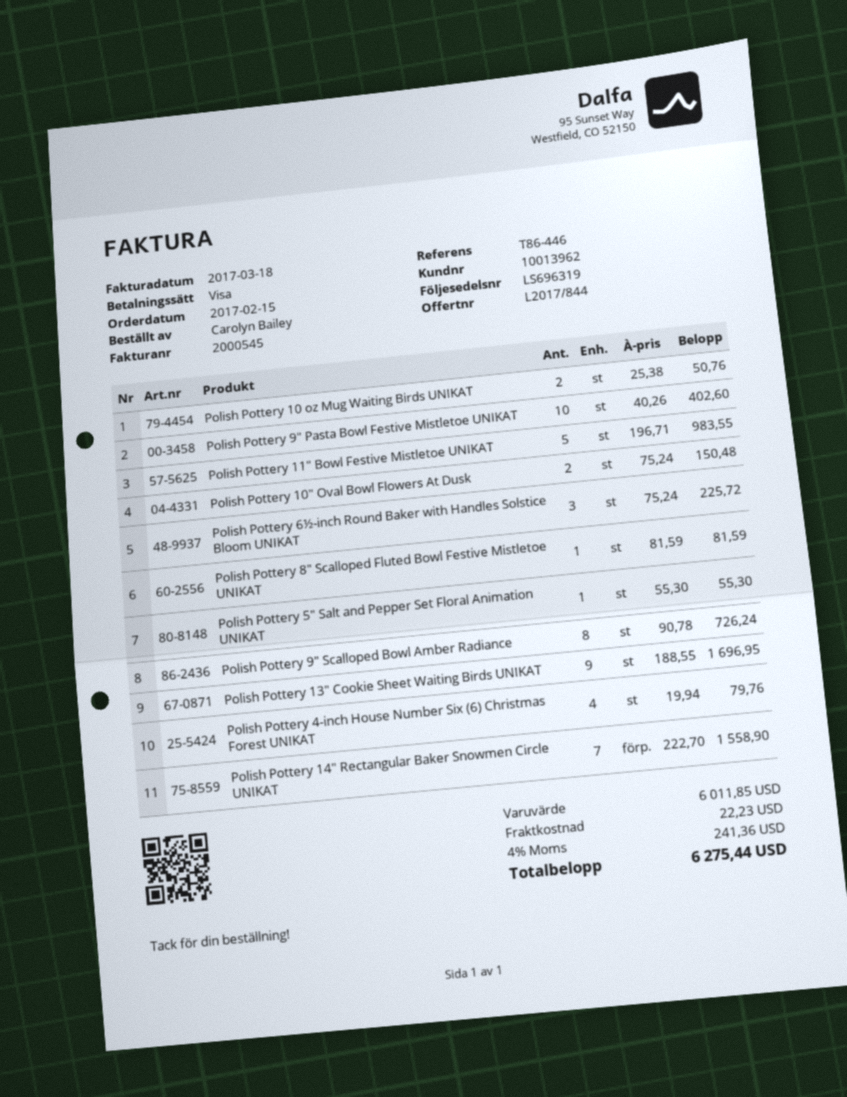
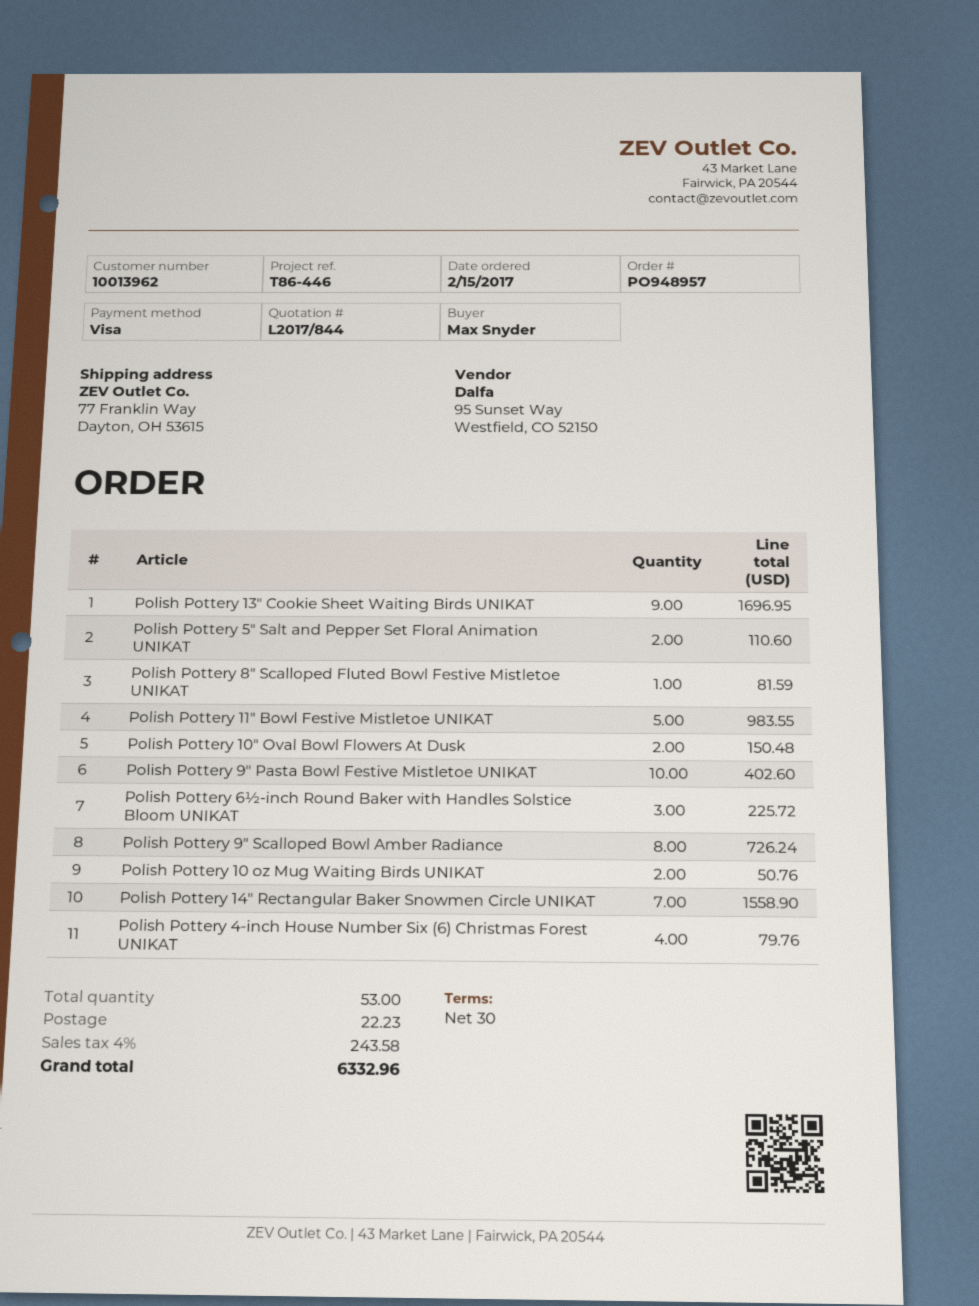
ordered by: Carolyn Bailey -> Max Snyder
Polish Pottery 5" Salt and Pepper Set Floral Animation UNIKAT: 1 for 55.30 -> 2 for 110.60
tax: 4% = 241.36 -> 4% = 243.58
total: 6275.44 -> 6332.96

